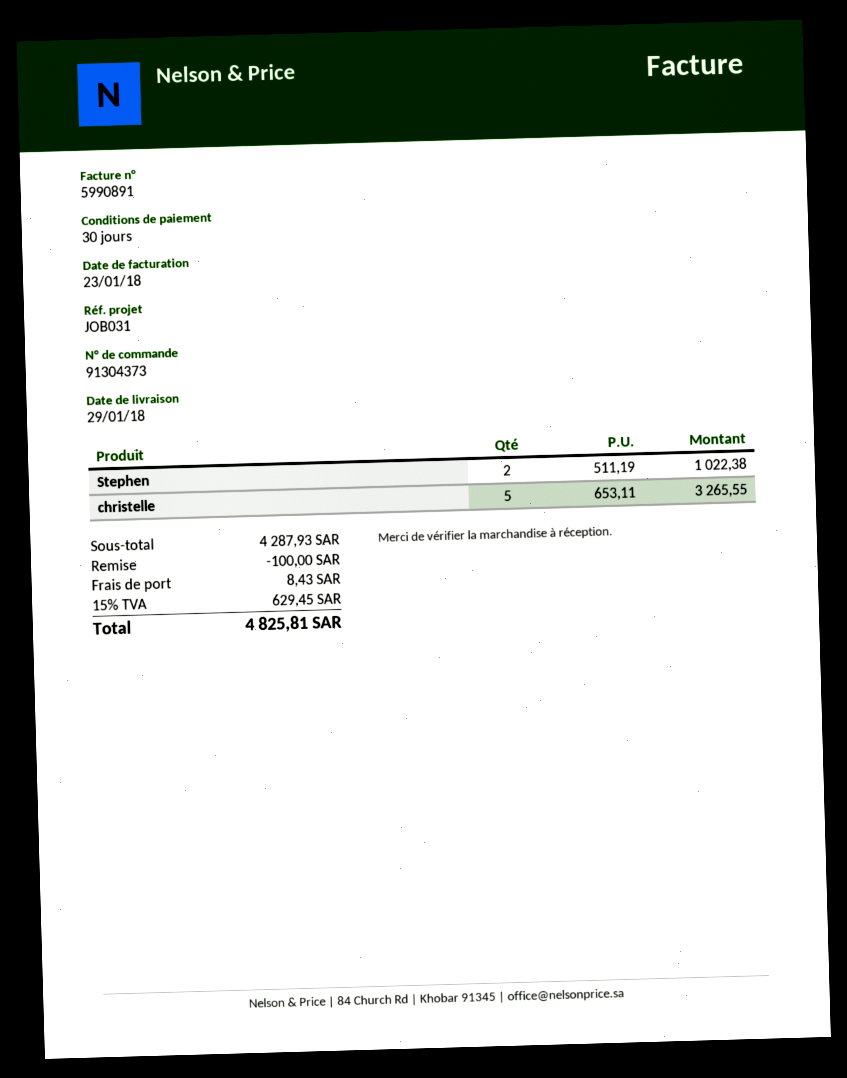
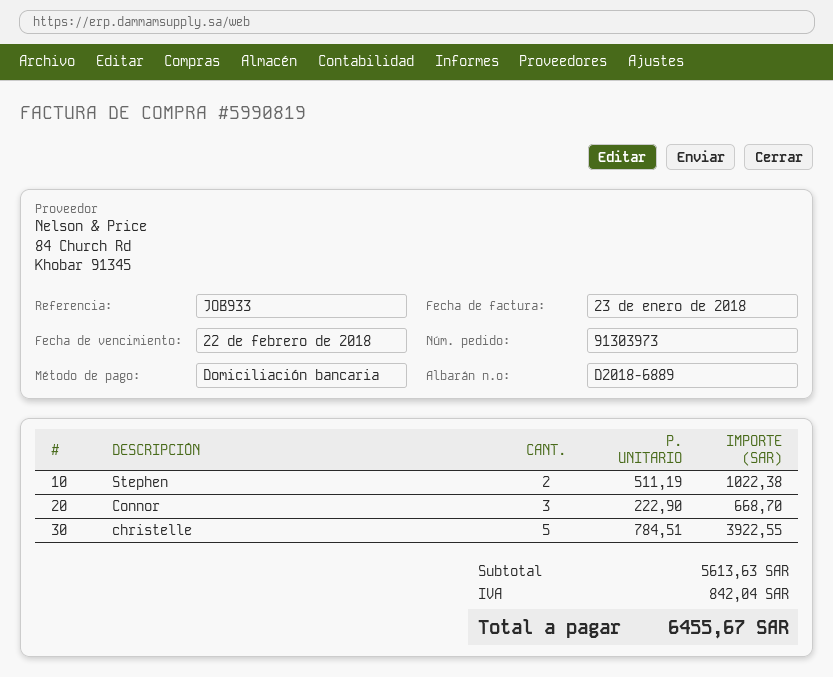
order number: 91304373 -> 91303973
invoice number: 5990891 -> 5990819
reference: JOB031 -> JOB933
christelle: 5 x 653.11 = 3265.55 -> 5 x 784.51 = 3922.55
Connor: none -> 3 x 222.90 = 668.70
subtotal: 4287.93 -> 5613.63
discount: 100.00 -> none
shipping: 8.43 -> none
tax: 629.45 -> 842.04
total: 4825.81 -> 6455.67

